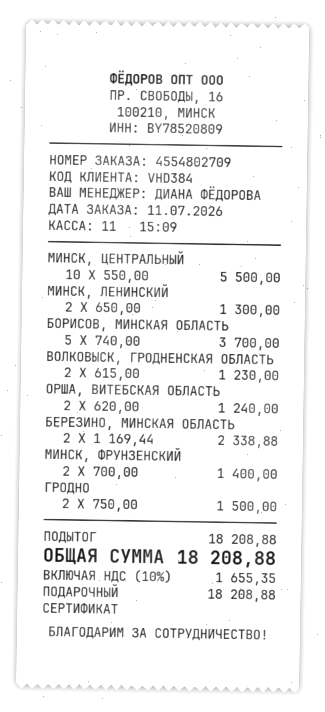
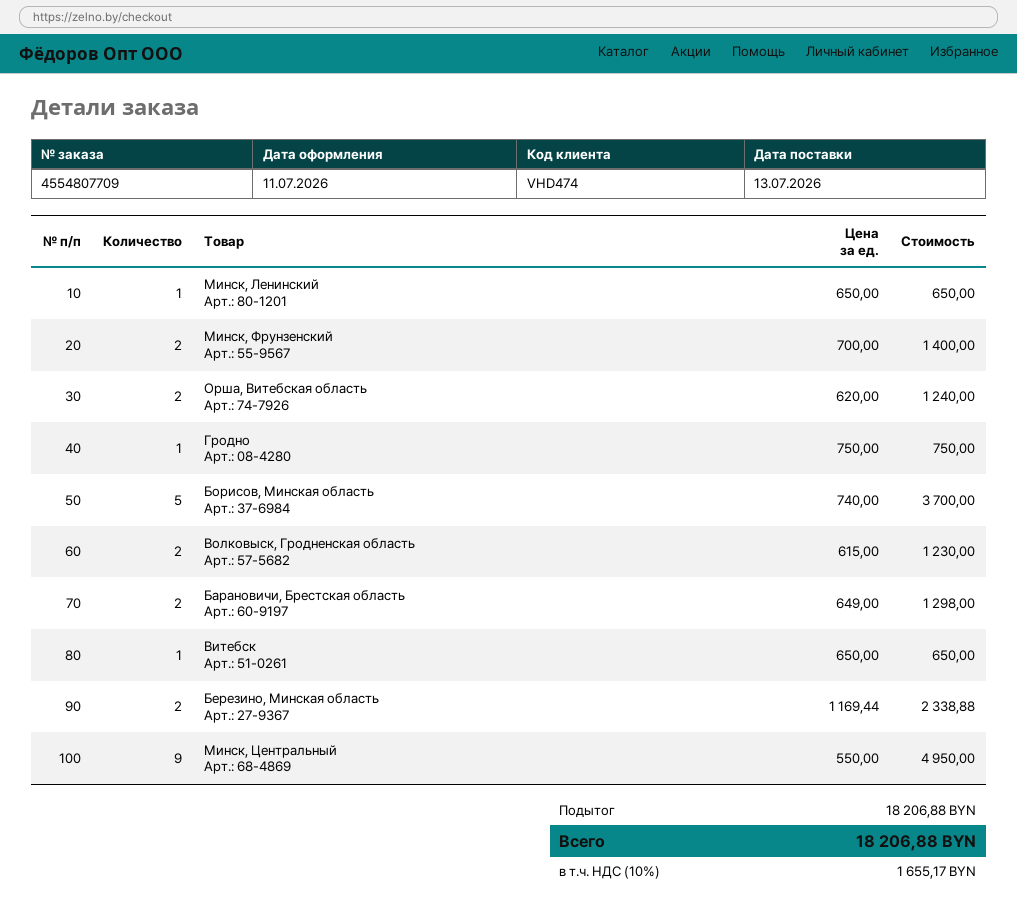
order number: 4554802709 -> 4554807709
customer number: VHD384 -> VHD474
МИНСК, ЦЕНТРАЛЬНЫЙ: 10 x 550.00 = 5500.00 -> 9 x 550.00 = 4950.00
МИНСК, ЛЕНИНСКИЙ: 2 x 650.00 = 1300.00 -> 1 x 650.00 = 650.00
ГРОДНО: 2 x 750.00 = 1500.00 -> 1 x 750.00 = 750.00
Барановичи, Брестская область: none -> 2 x 649.00 = 1298.00
Витебск: none -> 1 x 650.00 = 650.00
subtotal: 18208.88 -> 18206.88
tax: 10% = 1655.35 -> 10% = 1655.17
total: 18208.88 -> 18206.88

